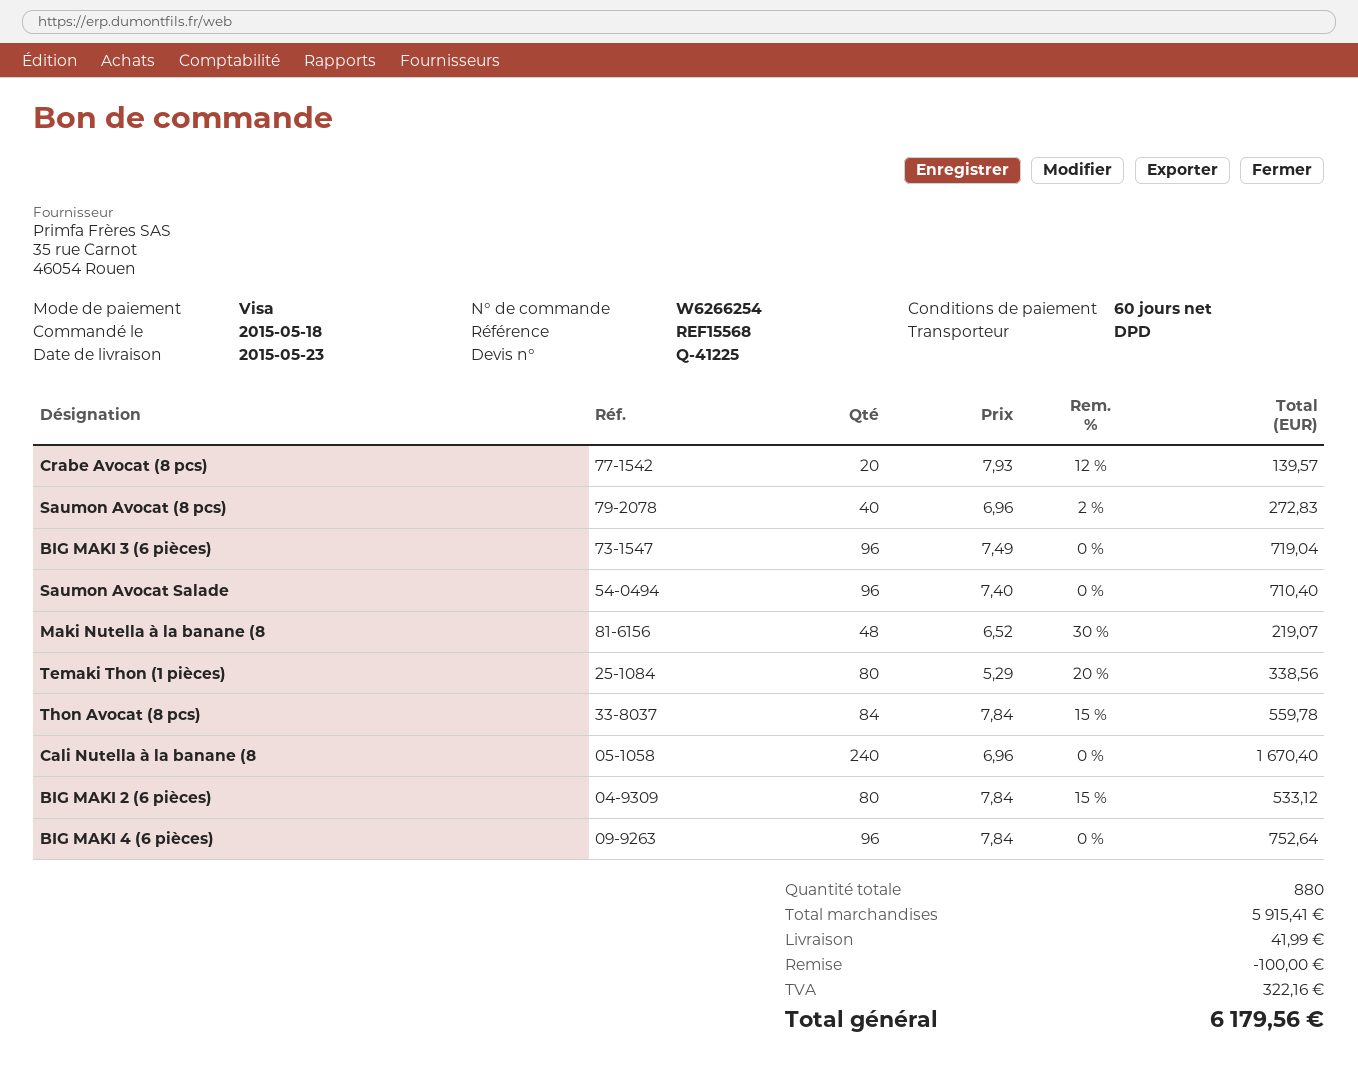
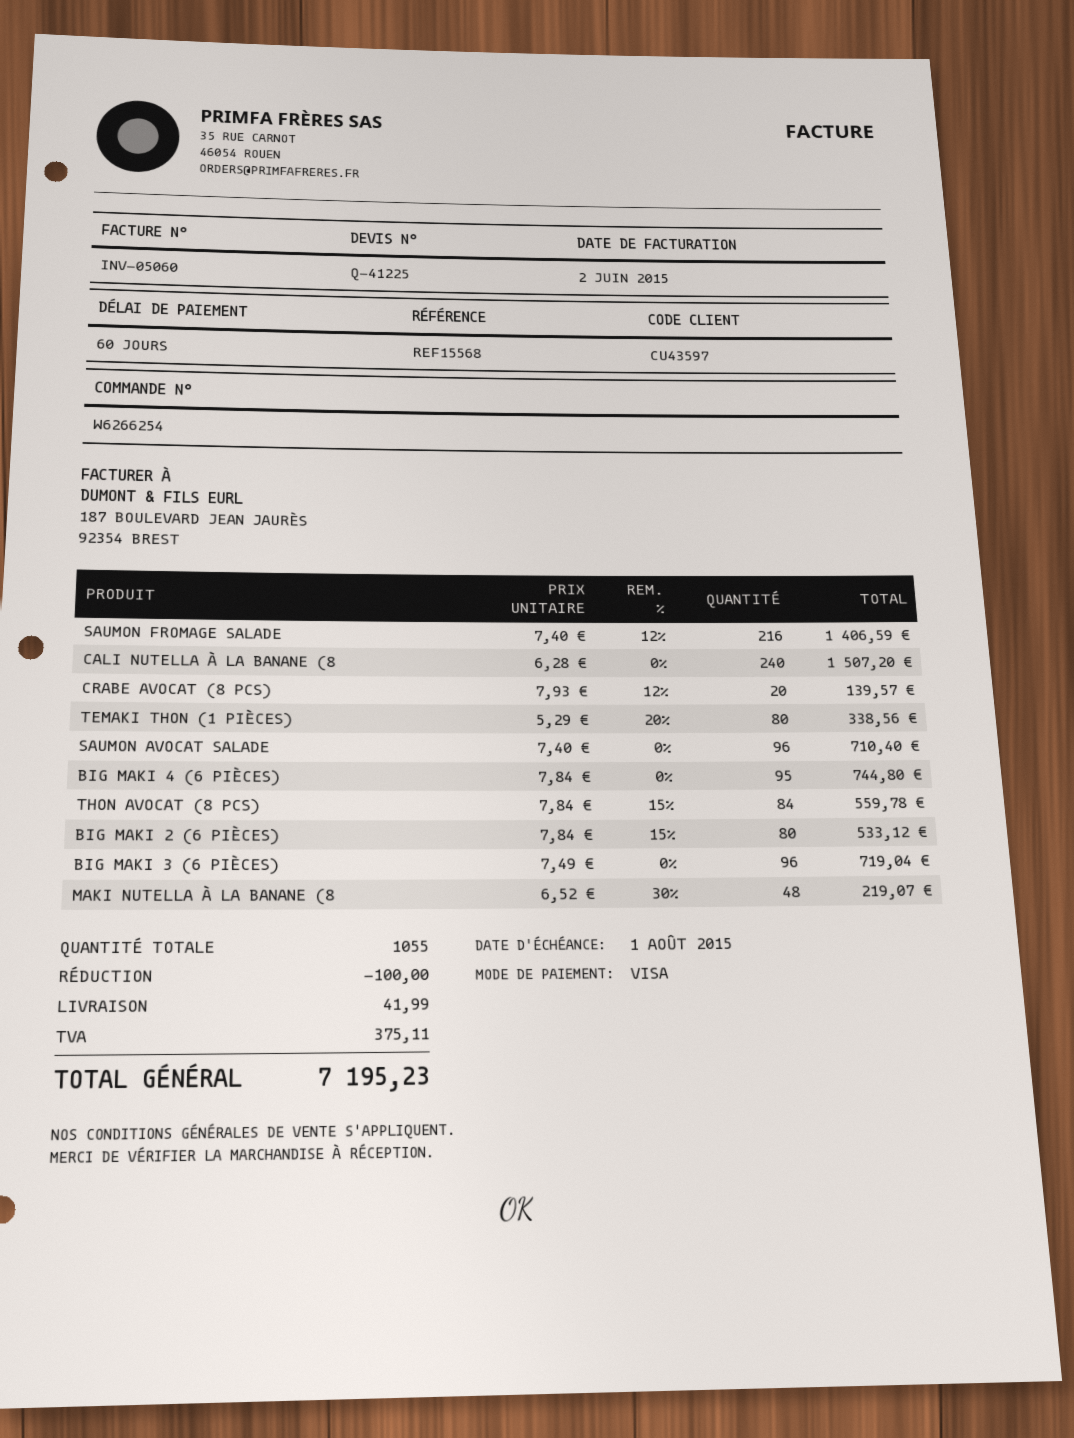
Saumon Avocat (8 pcs): 40 x 6.96 - 2% = 272.83 -> none
Cali Nutella à la banane (8: 240 x 6.96 = 1670.40 -> 240 x 6.28 = 1507.20
BIG MAKI 4 (6 pièces): 96 x 7.84 = 752.64 -> 95 x 7.84 = 744.80
SAUMON FROMAGE SALADE: none -> 216 x 7.40 - 12% = 1406.59
total quantity: 880 -> 1055
tax: 322.16 -> 375.11
total: 6179.56 -> 7195.23

